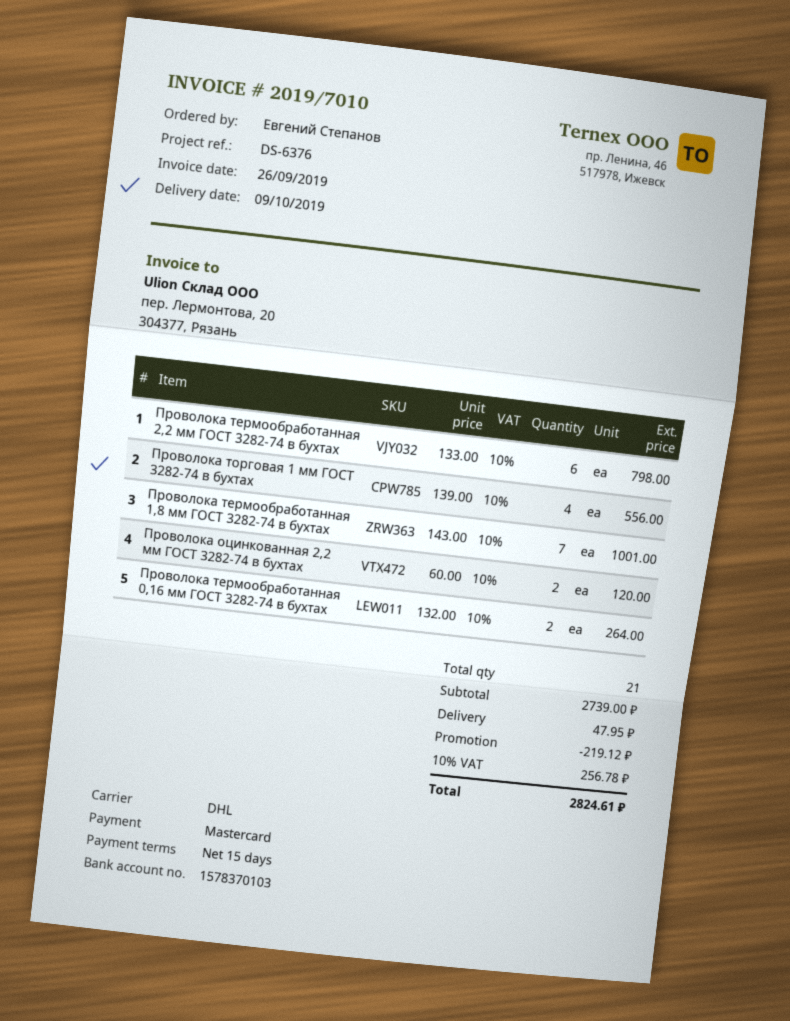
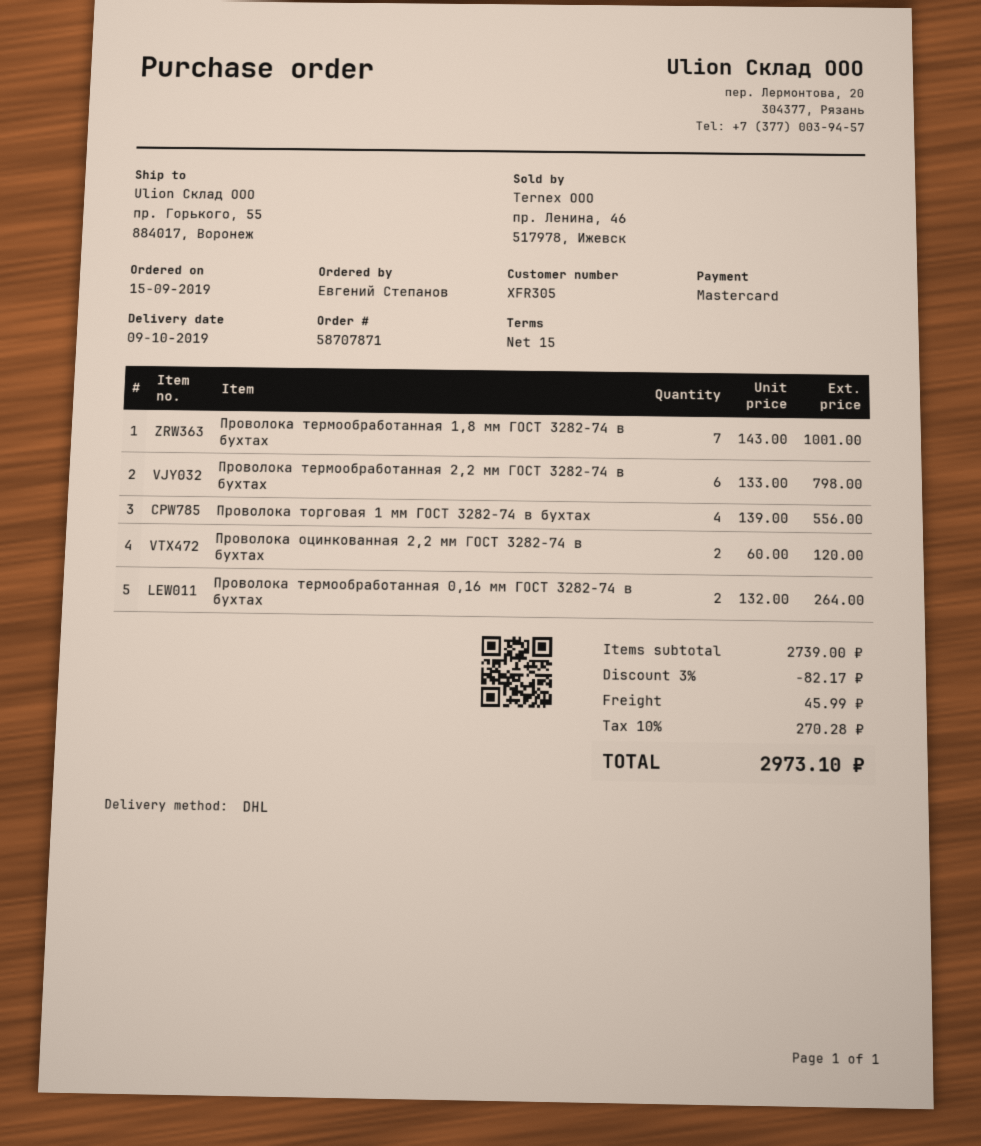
discount: 219.12 -> 82.17
shipping: 47.95 -> 45.99
tax: 10% = 256.78 -> 10% = 270.28
total: 2824.61 -> 2973.10

